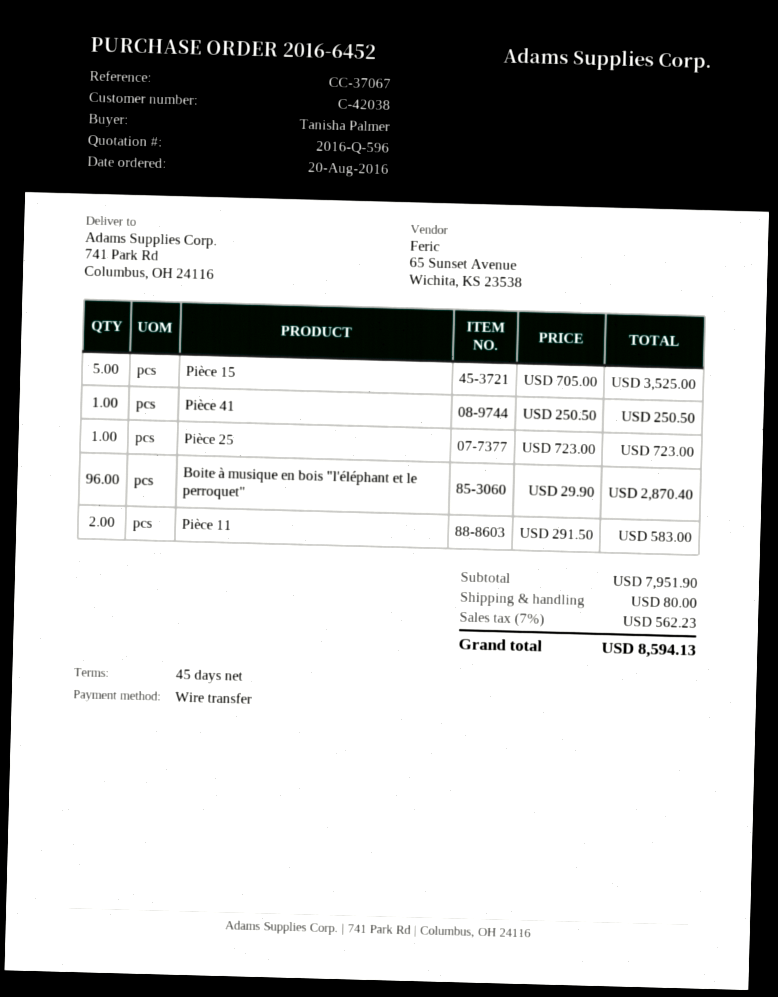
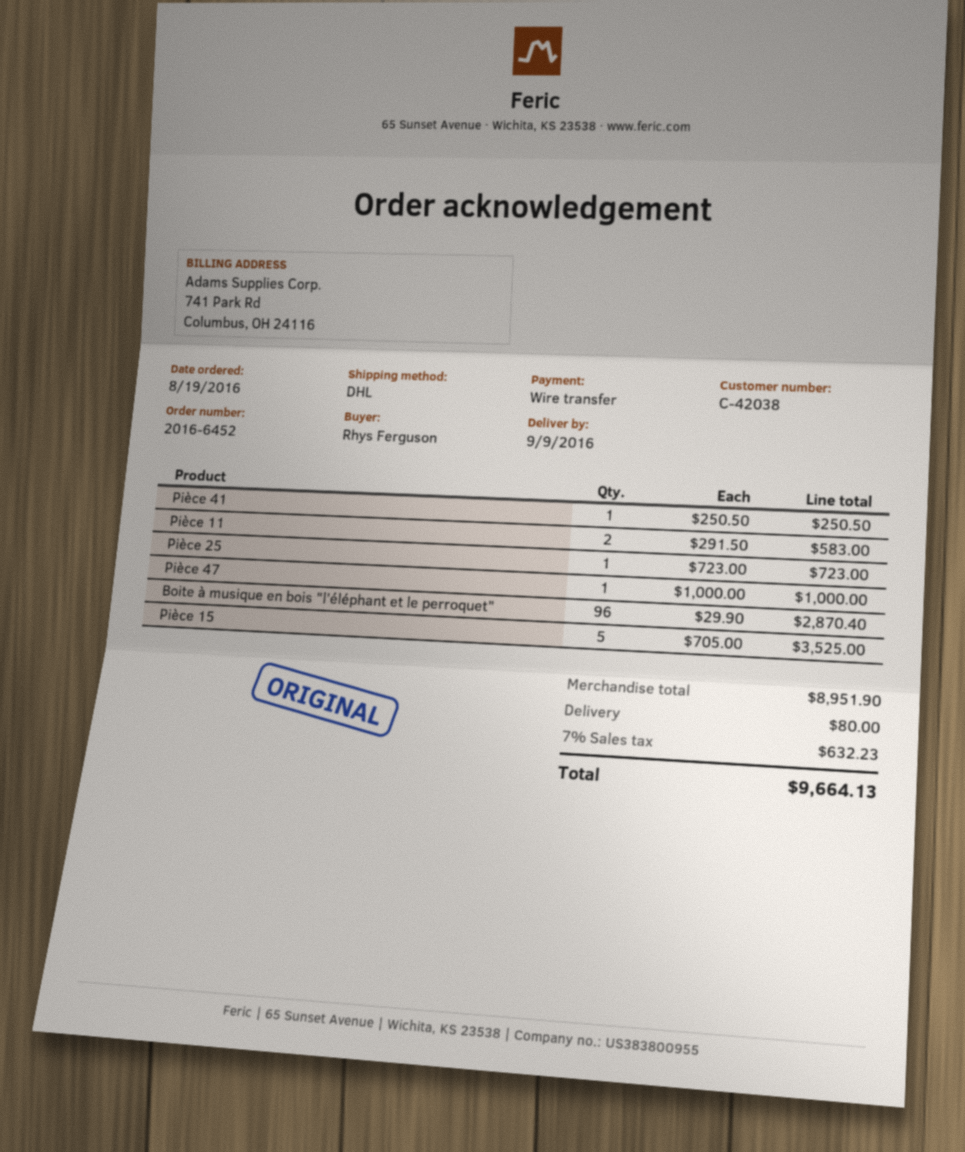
order date: 2016-08-20 -> 2016-08-19
ordered by: Tanisha Palmer -> Rhys Ferguson
Pièce 47: none -> 1 x 1000.00 = 1000.00
subtotal: 7951.90 -> 8951.90
tax: 7% = 562.23 -> 7% = 632.23
total: 8594.13 -> 9664.13

